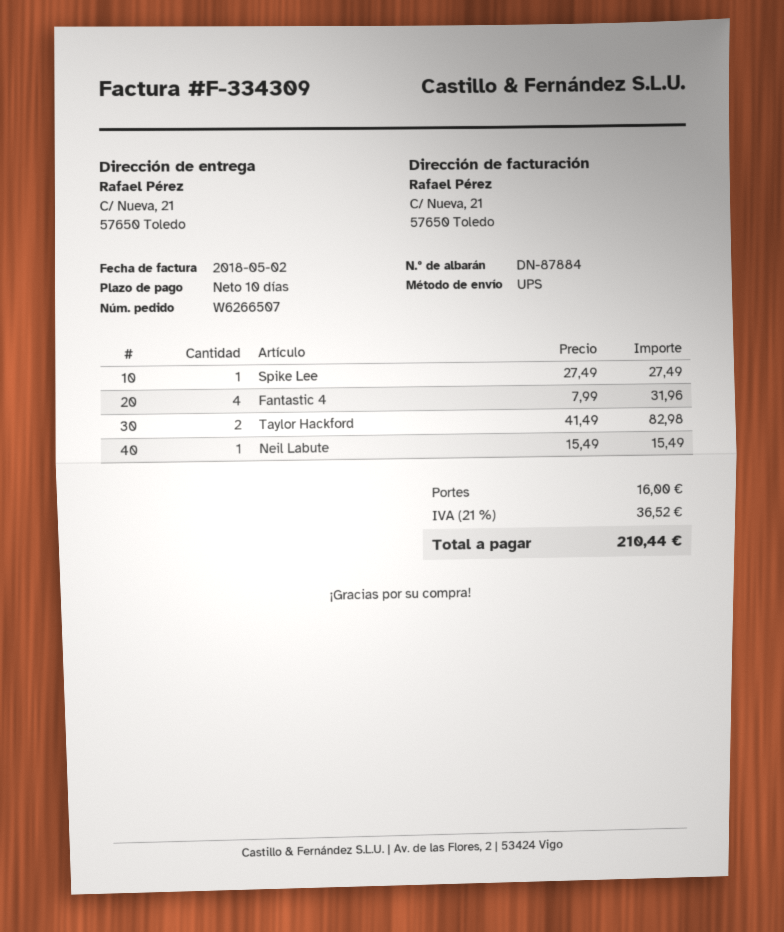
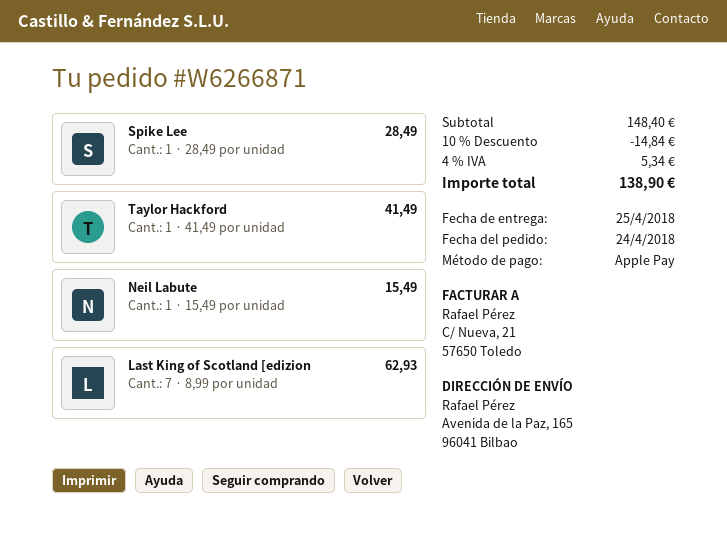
order number: W6266507 -> W6266871
ship to: C/ Nueva, 21, 57650 Toledo -> Avenida de la Paz, 165, 96041 Bilbao
Spike Lee: 1 x 27.49 = 27.49 -> 1 x 28.49 = 28.49
Fantastic 4: 4 x 7.99 = 31.96 -> none
Taylor Hackford: 2 x 41.49 = 82.98 -> 1 x 41.49 = 41.49
Last King of Scotland [edizion: none -> 7 x 8.99 = 62.93
discount: none -> 10% = 14.84
shipping: 16.00 -> none
tax: 21% = 36.52 -> 4% = 5.34
total: 210.44 -> 138.90

